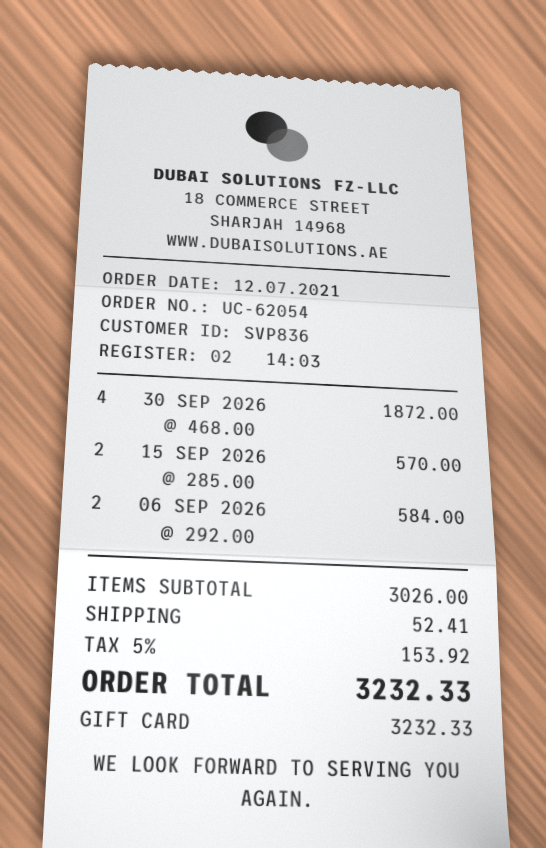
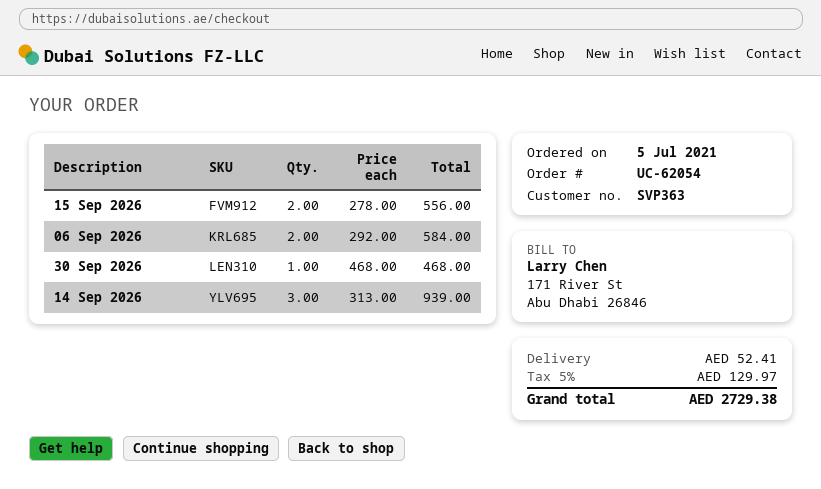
order date: 2021-07-12 -> 2021-07-05
customer number: SVP836 -> SVP363
30 SEP 2026: 4 x 468.00 = 1872.00 -> 1 x 468.00 = 468.00
15 SEP 2026: 2 x 285.00 = 570.00 -> 2 x 278.00 = 556.00
14 Sep 2026: none -> 3 x 313.00 = 939.00
tax: 5% = 153.92 -> 5% = 129.97
total: 3232.33 -> 2729.38

